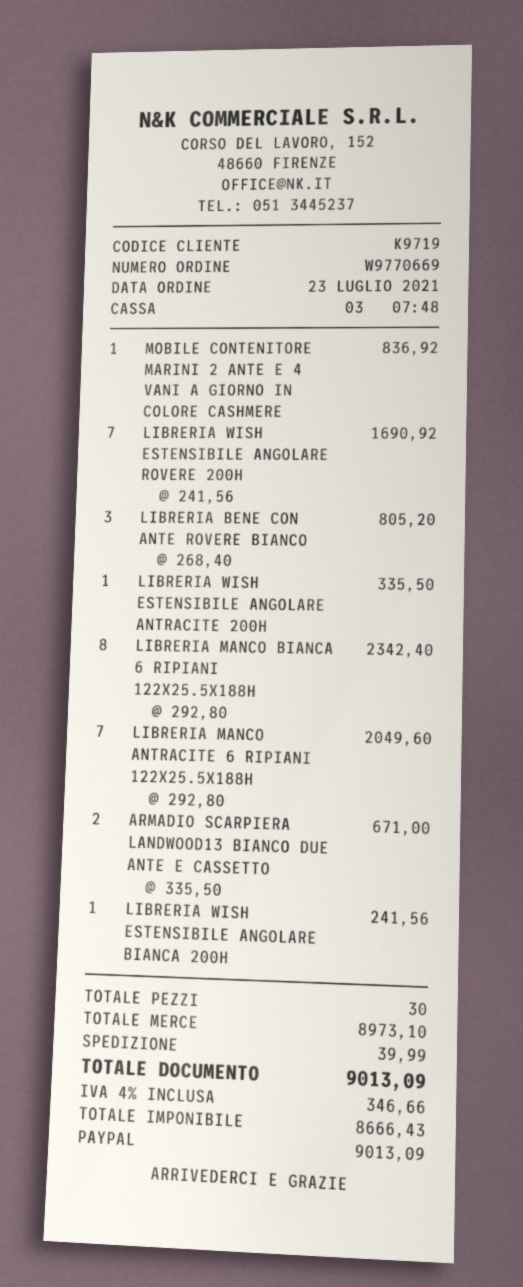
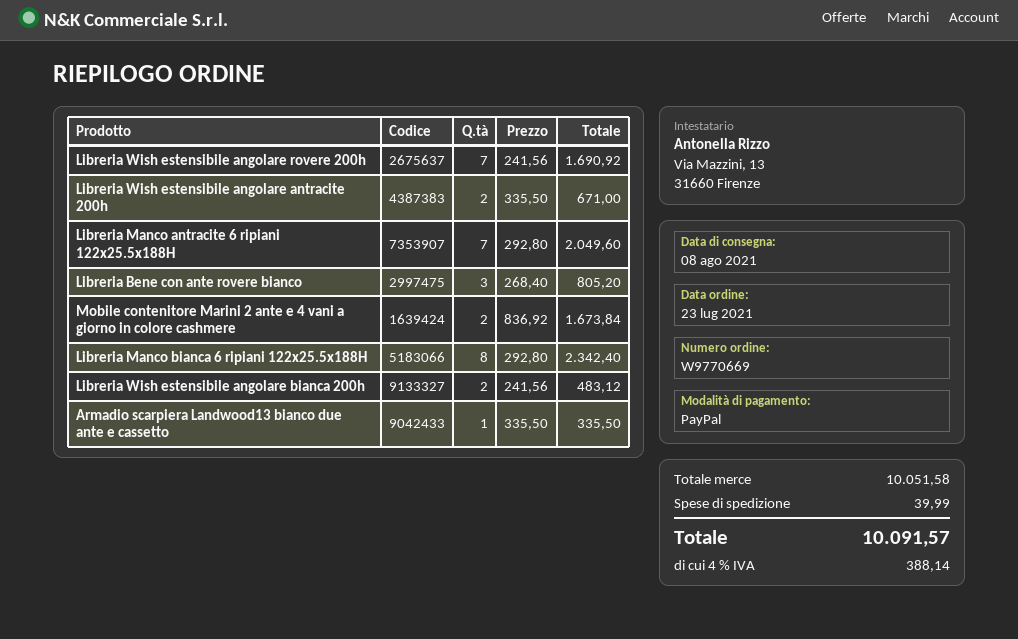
MOBILE CONTENITORE MARINI 2 ANTE E 4 VANI A GIORNO IN COLORE CASHMERE: 1 x 836.92 = 836.92 -> 2 x 836.92 = 1673.84
LIBRERIA WISH ESTENSIBILE ANGOLARE ANTRACITE 200H: 1 x 335.50 = 335.50 -> 2 x 335.50 = 671.00
ARMADIO SCARPIERA LANDWOOD13 BIANCO DUE ANTE E CASSETTO: 2 x 335.50 = 671.00 -> 1 x 335.50 = 335.50
LIBRERIA WISH ESTENSIBILE ANGOLARE BIANCA 200H: 1 x 241.56 = 241.56 -> 2 x 241.56 = 483.12
subtotal: 8973.10 -> 10051.58
tax: 4% = 346.66 -> 4% = 388.14
total: 9013.09 -> 10091.57

